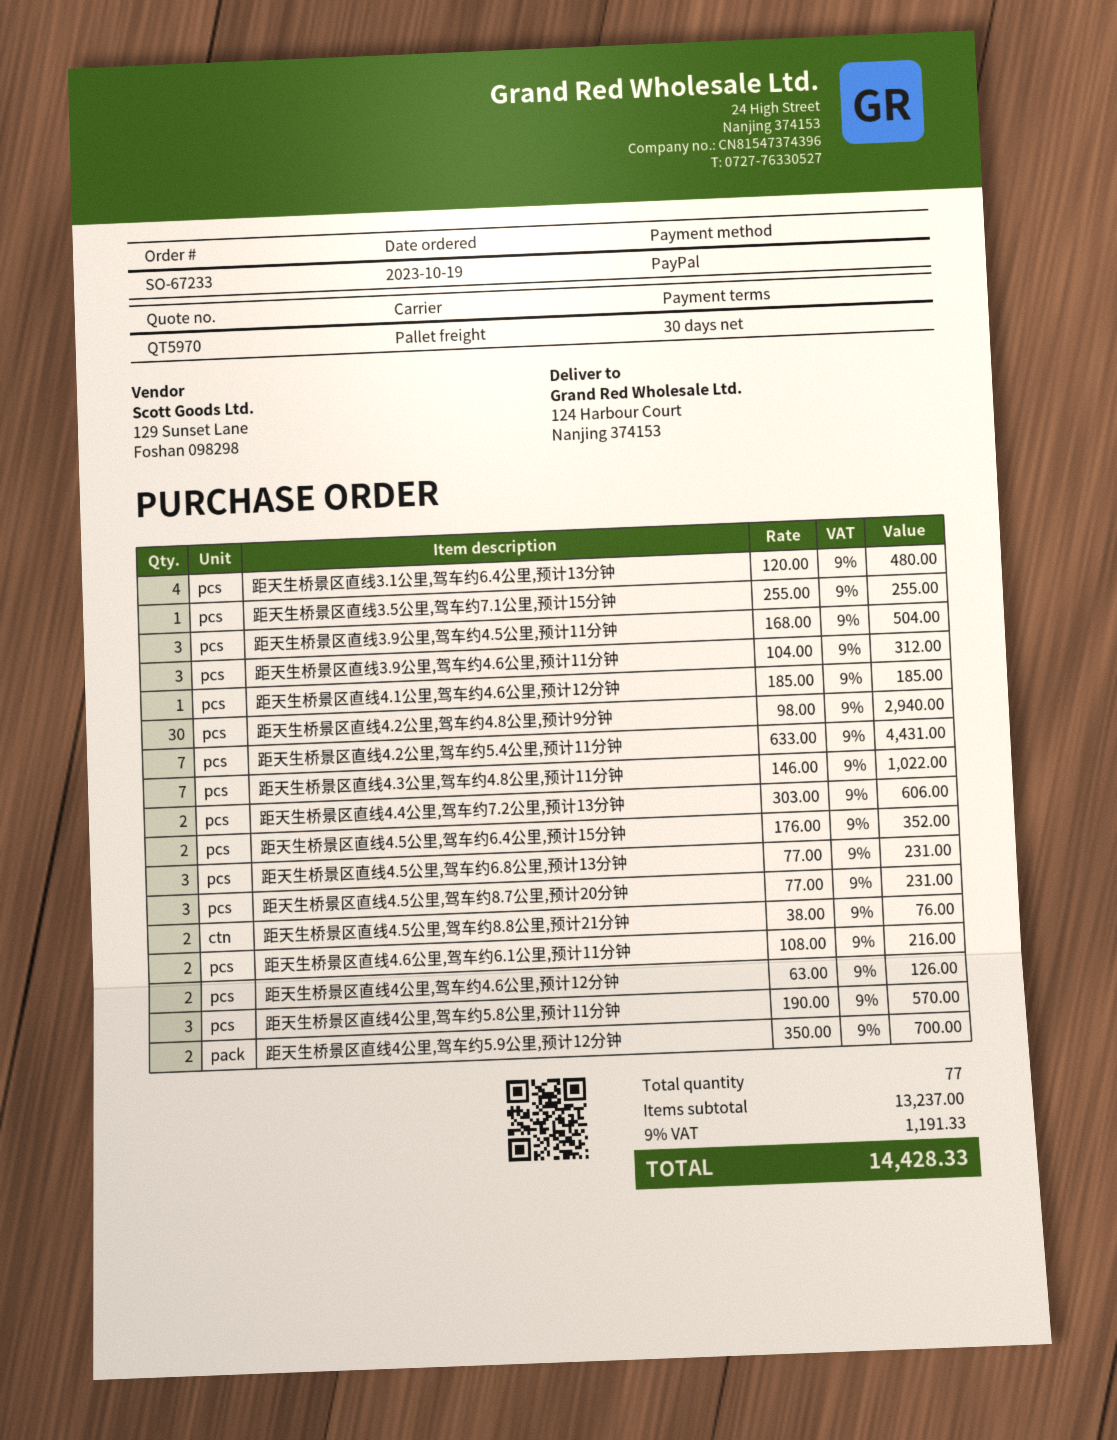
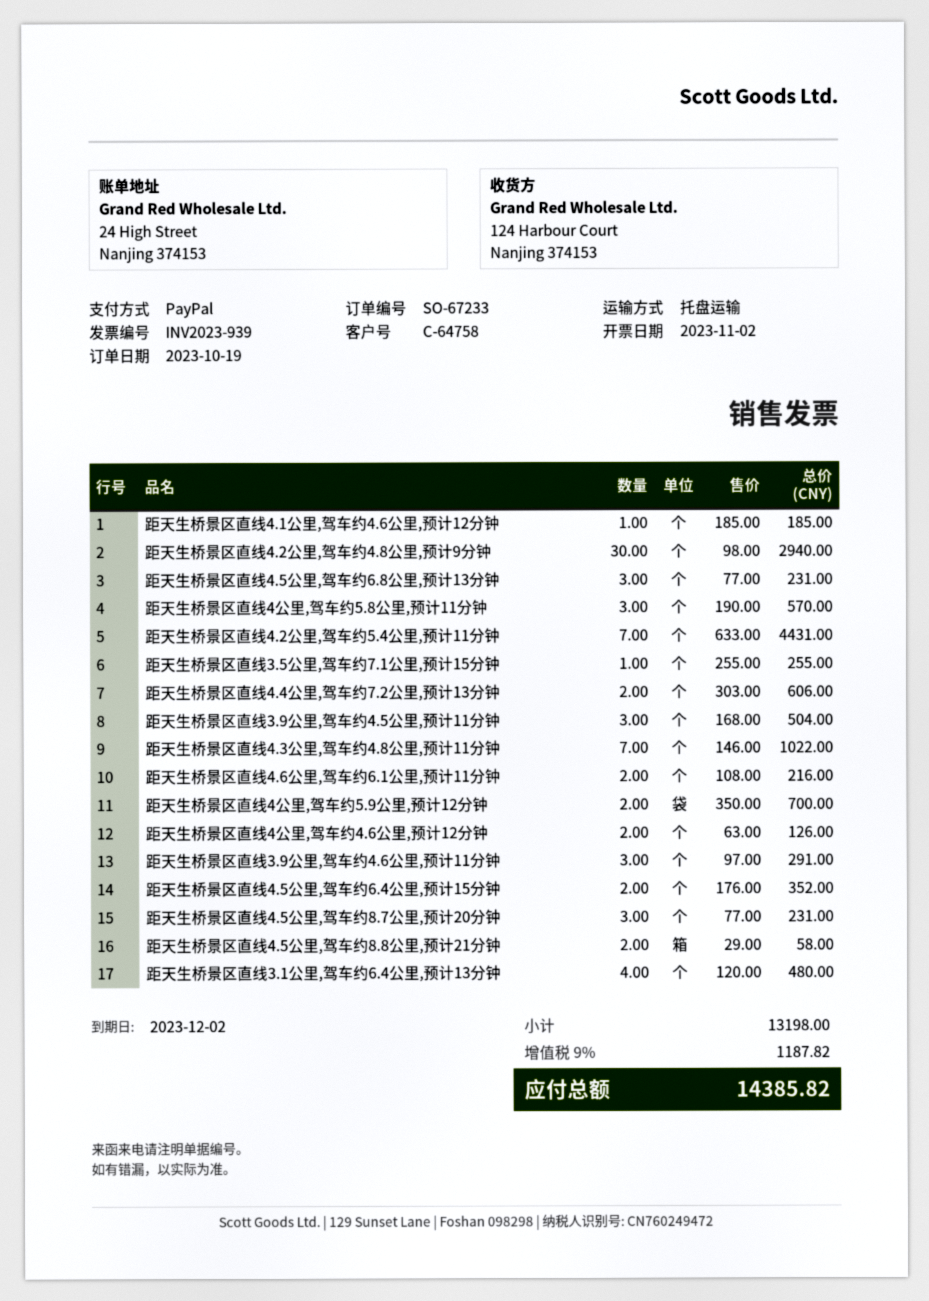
距天生桥景区直线3.9公里,驾车约4.6公里,预计11分钟: 3 x 104.00 = 312.00 -> 3 x 97.00 = 291.00
距天生桥景区直线4.5公里,驾车约8.8公里,预计21分钟: 2 x 38.00 = 76.00 -> 2 x 29.00 = 58.00
subtotal: 13237.00 -> 13198.00
tax: 9% = 1191.33 -> 9% = 1187.82
total: 14428.33 -> 14385.82

